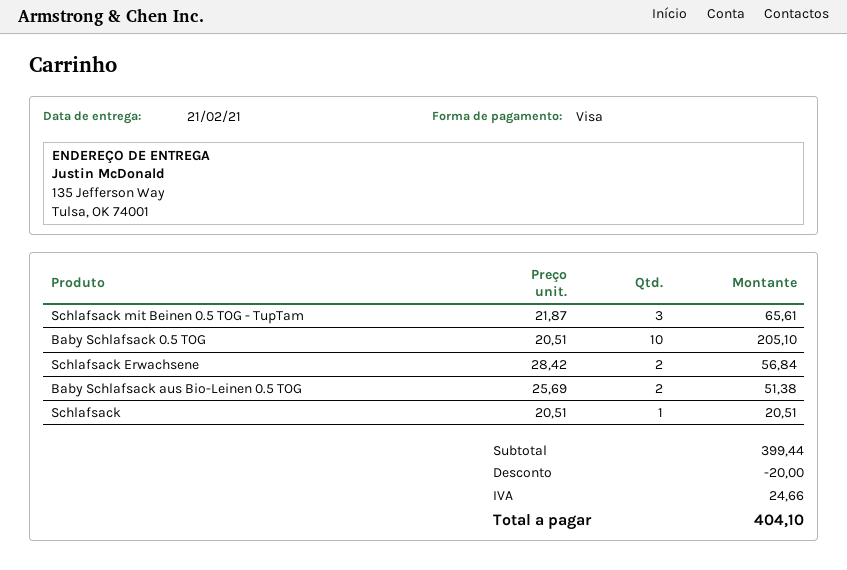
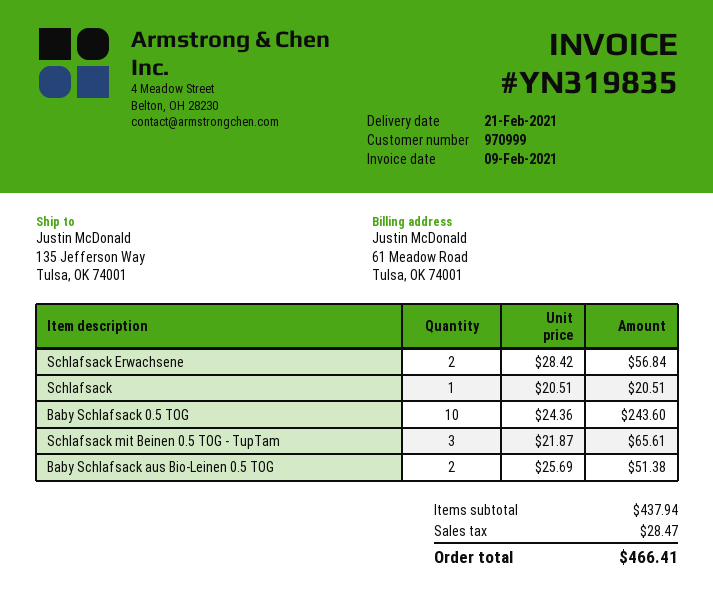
Baby Schlafsack 0.5 TOG: 10 x 20.51 = 205.10 -> 10 x 24.36 = 243.60
subtotal: 399.44 -> 437.94
discount: 20.00 -> none
tax: 24.66 -> 28.47
total: 404.10 -> 466.41

